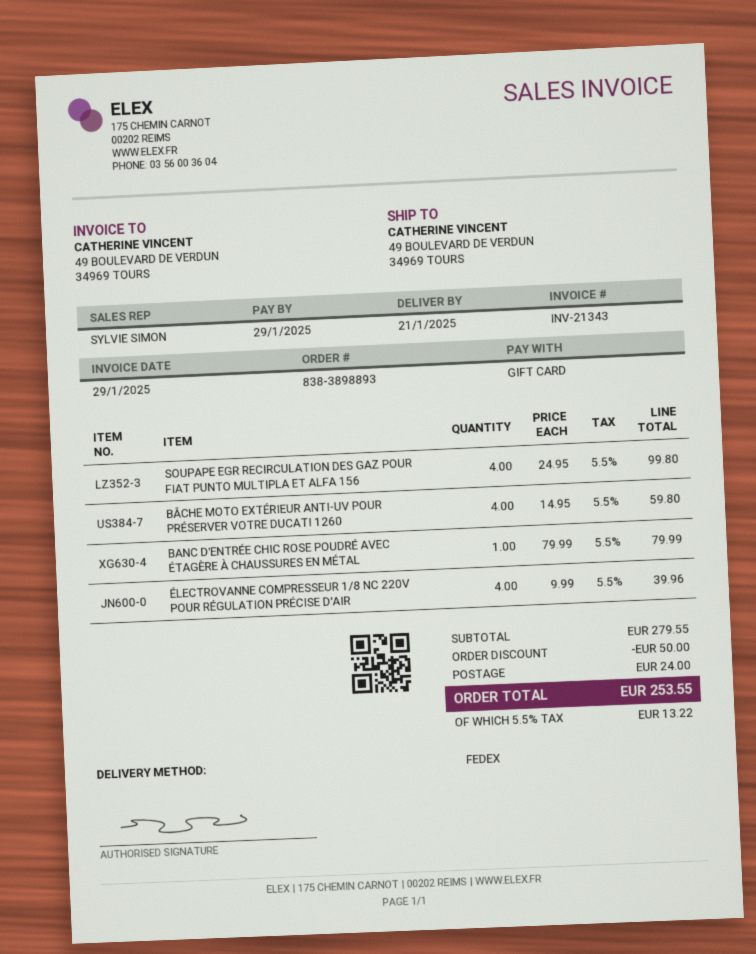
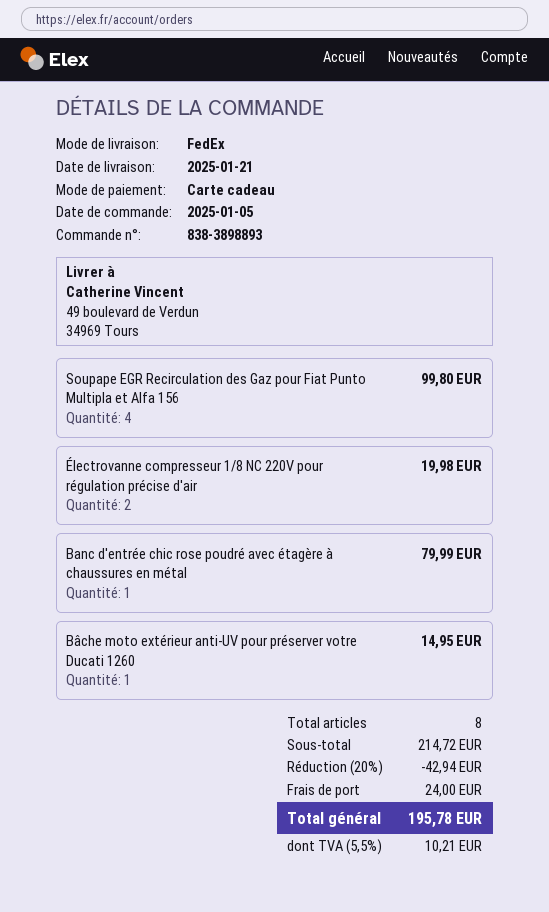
BÂCHE MOTO EXTÉRIEUR ANTI-UV POUR PRÉSERVER VOTRE DUCATI 1260: 4 for 59.80 -> 1 for 14.95
ÉLECTROVANNE COMPRESSEUR 1/8 NC 220V POUR RÉGULATION PRÉCISE D'AIR: 4 for 39.96 -> 2 for 19.98
subtotal: 279.55 -> 214.72
discount: 50.00 -> 42.94
tax: 5.5% = 13.22 -> 5.5% = 10.21
total: 253.55 -> 195.78

